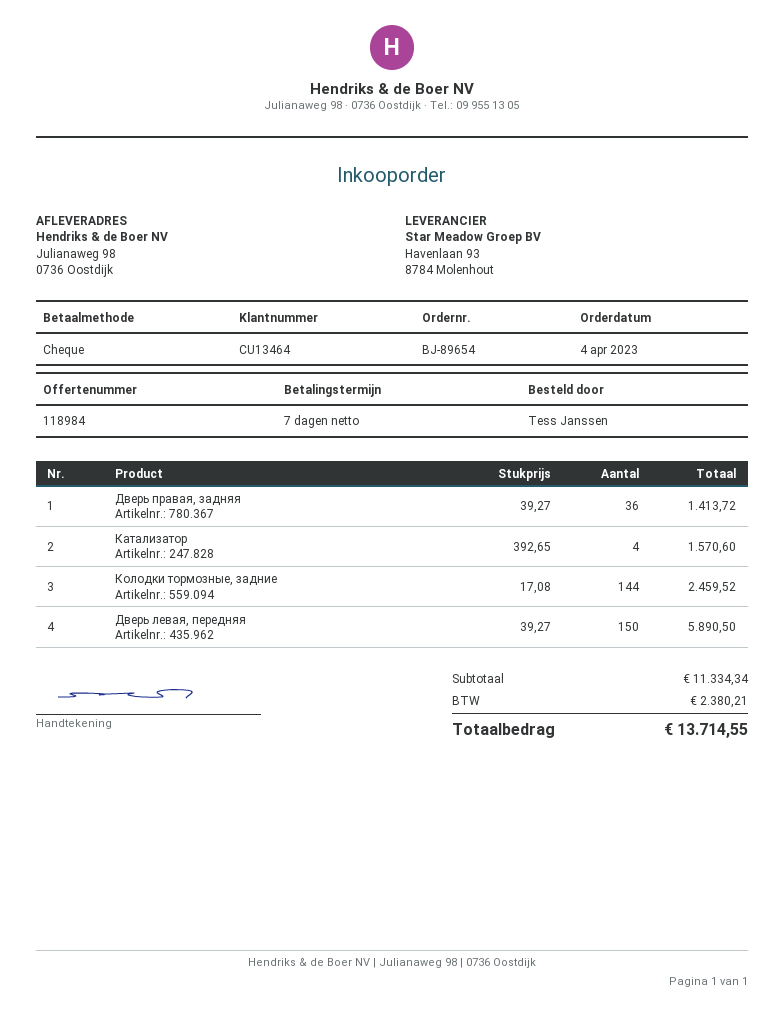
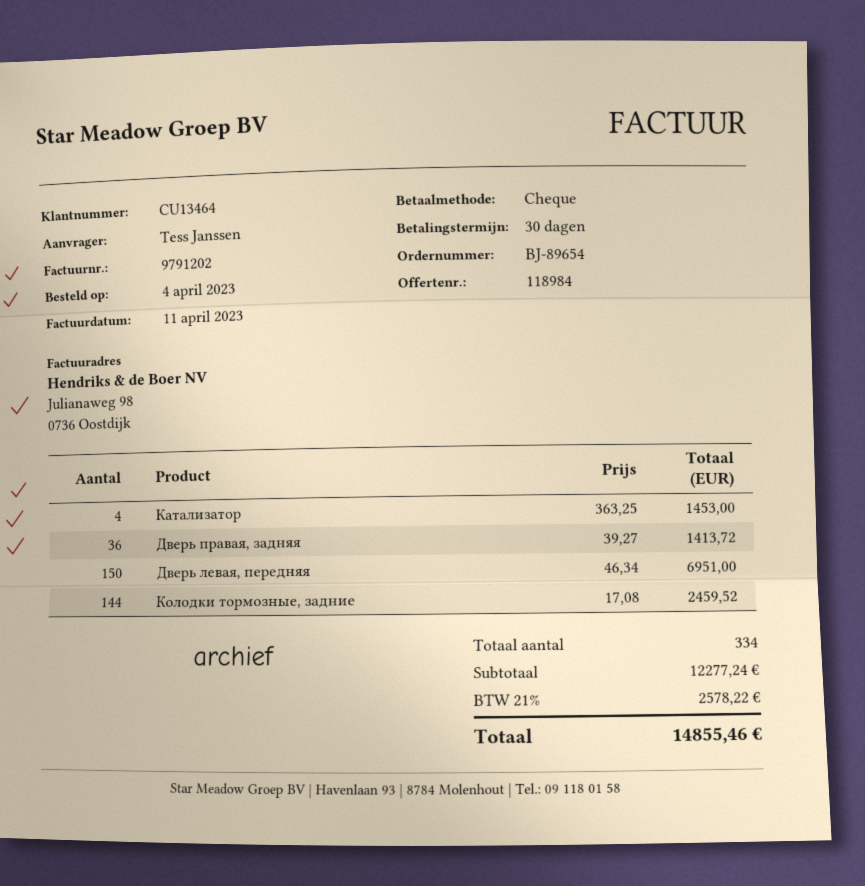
payment terms: 7 days -> 30 days
Катализатор: 4 x 392.65 = 1570.60 -> 4 x 363.25 = 1453.00
Дверь левая, передняя: 150 x 39.27 = 5890.50 -> 150 x 46.34 = 6951.00
subtotal: 11334.34 -> 12277.24
tax: 2380.21 -> 2578.22
total: 13714.55 -> 14855.46

